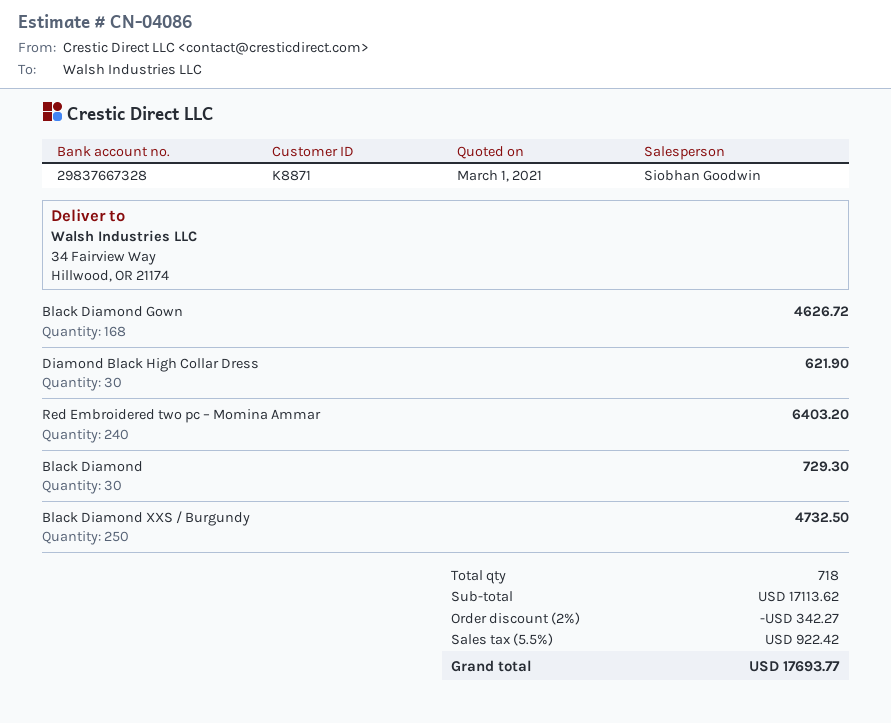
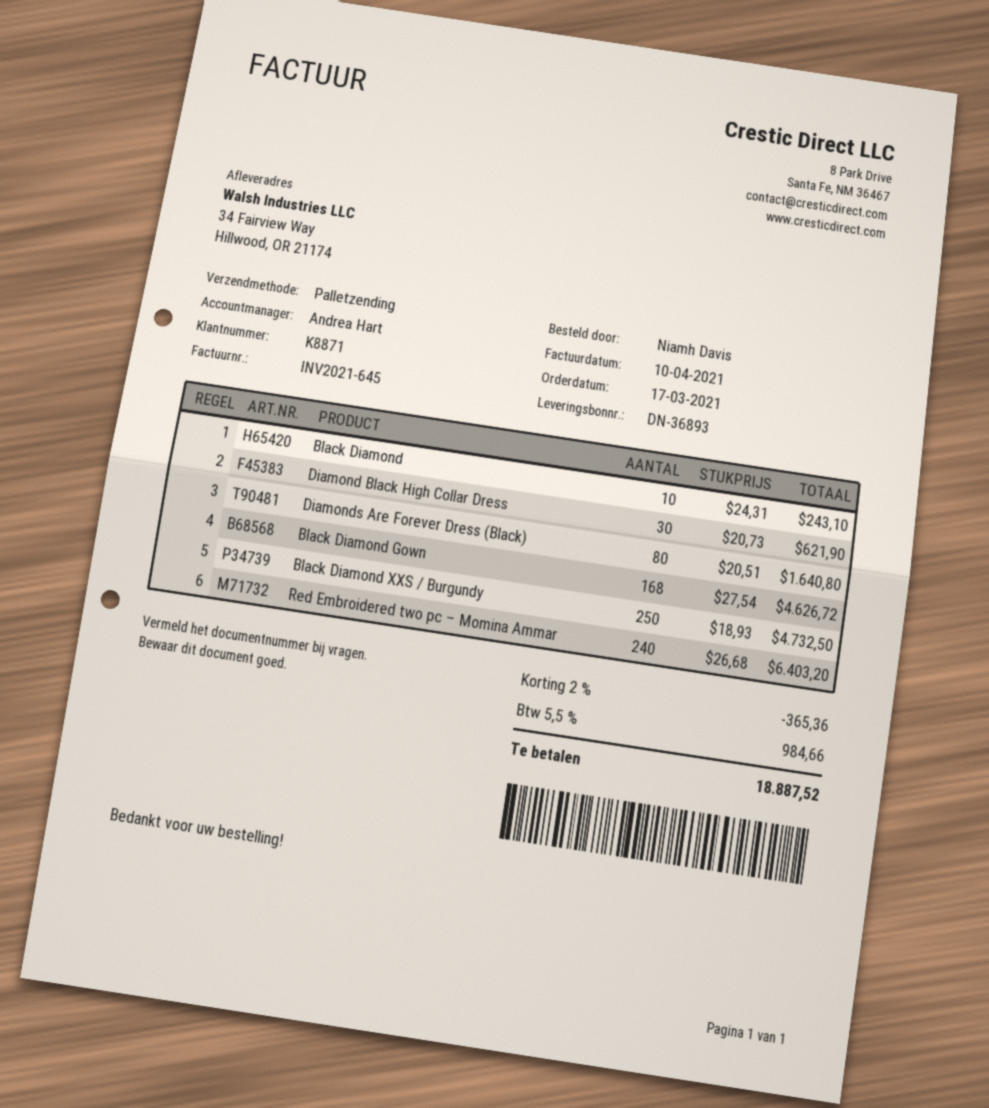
sales rep: Siobhan Goodwin -> Andrea Hart
Black Diamond: 30 for 729.30 -> 10 for 243.10
Diamonds Are Forever Dress (Black): none -> 80 for 1640.80
discount: 2% = 342.27 -> 2% = 365.36
tax: 5.5% = 922.42 -> 5.5% = 984.66
total: 17693.77 -> 18887.52

